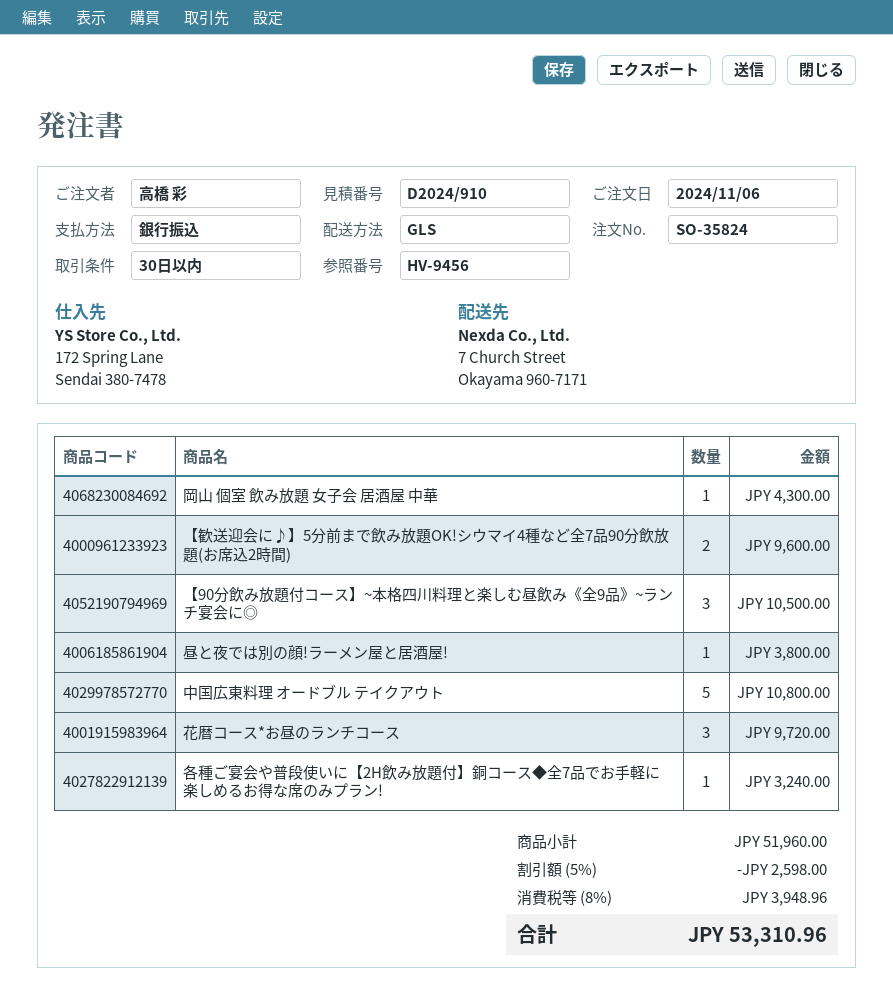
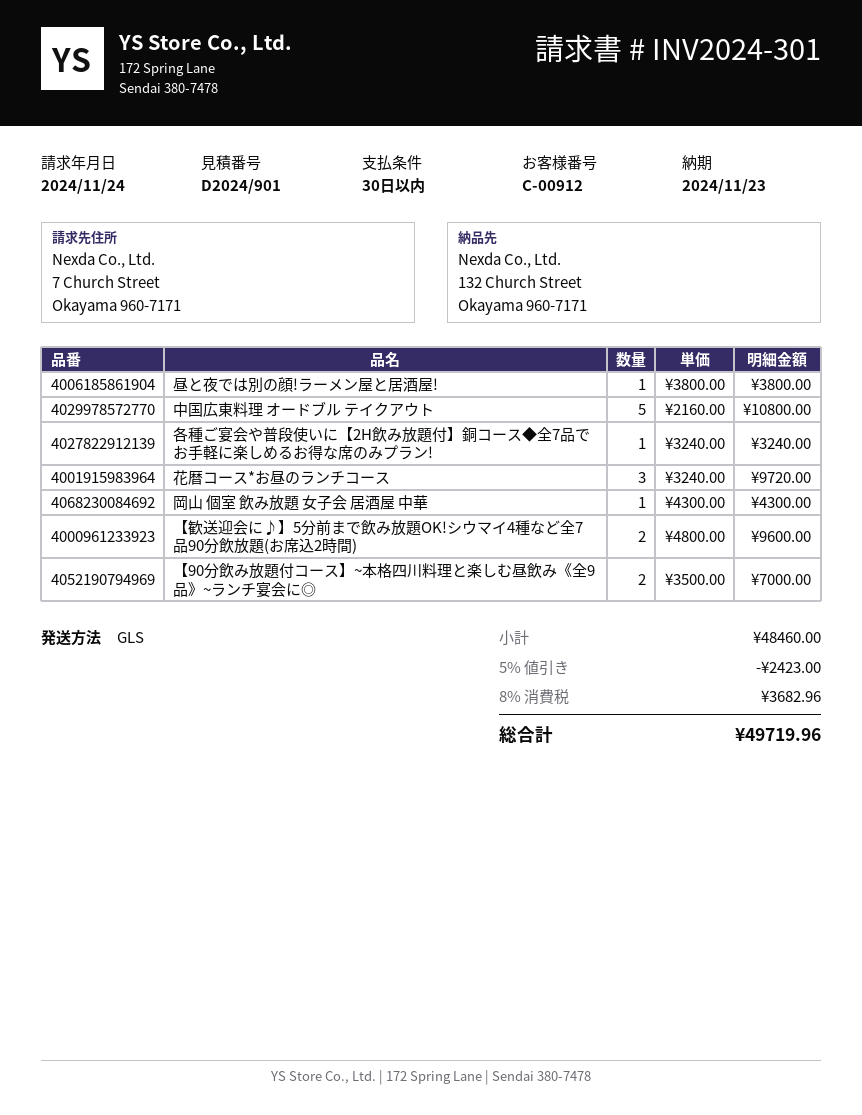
quote number: D2024/910 -> D2024/901
ship to: 7 Church Street, Okayama 960-7171 -> 132 Church Street, Okayama 960-7171
【90分飲み放題付コース】~本格四川料理と楽しむ昼飲み《全9品》~ランチ宴会に◎: 3 for 10500.00 -> 2 for 7000.00
subtotal: 51960.00 -> 48460.00
discount: 5% = 2598.00 -> 5% = 2423.00
tax: 8% = 3948.96 -> 8% = 3682.96
total: 53310.96 -> 49719.96

